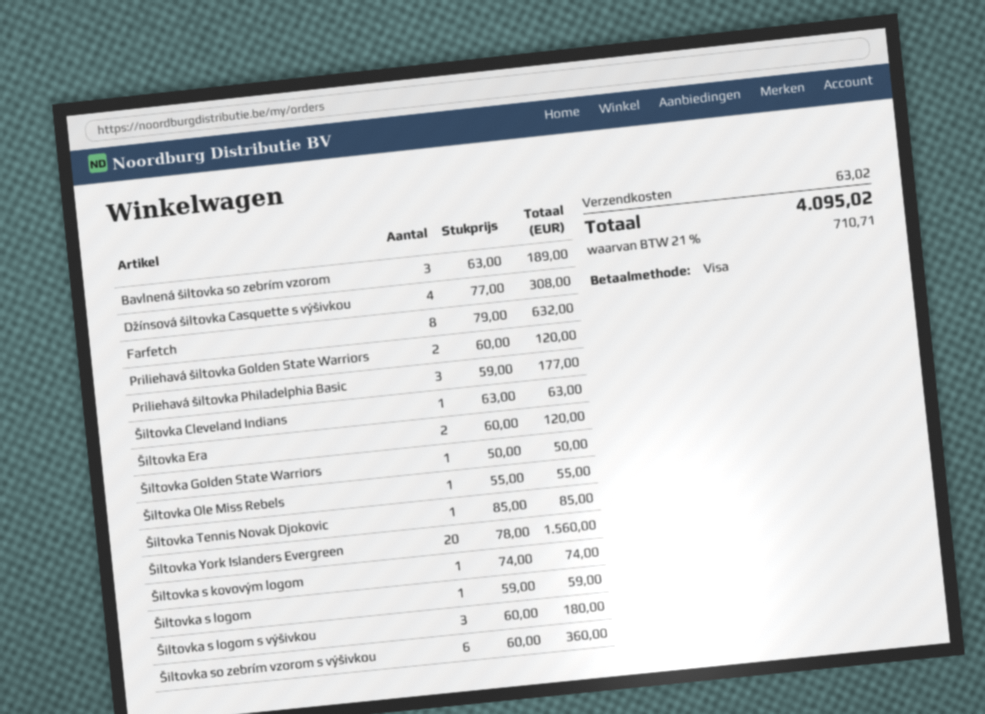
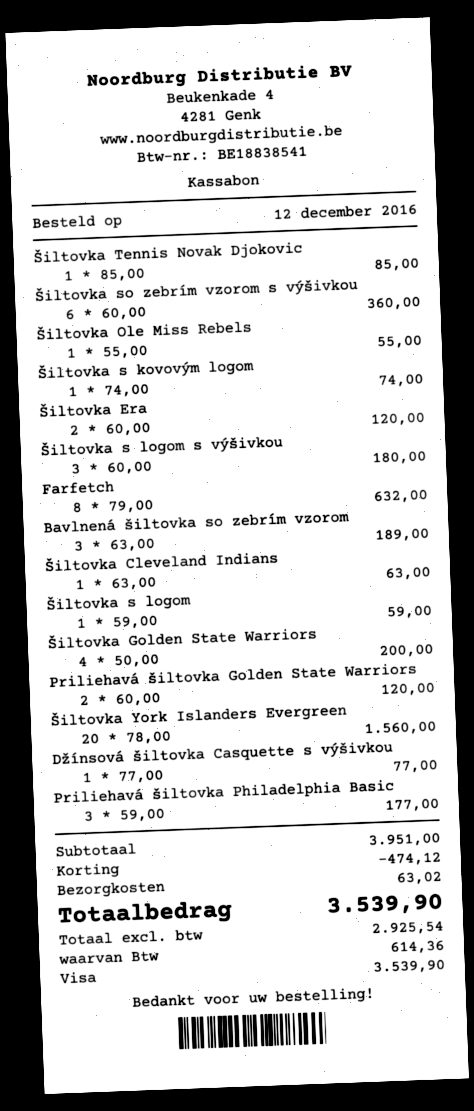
Džínsová šiltovka Casquette s výšivkou: 4 x 77.00 = 308.00 -> 1 x 77.00 = 77.00
Šiltovka Golden State Warriors: 1 x 50.00 = 50.00 -> 4 x 50.00 = 200.00
discount: none -> 474.12
tax: 710.71 -> 614.36
total: 4095.02 -> 3539.90

